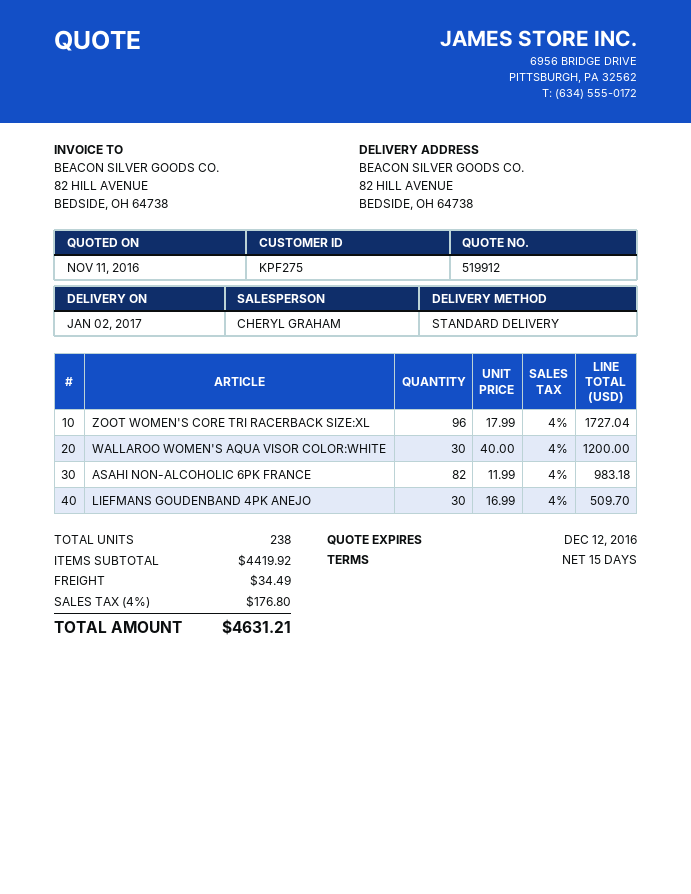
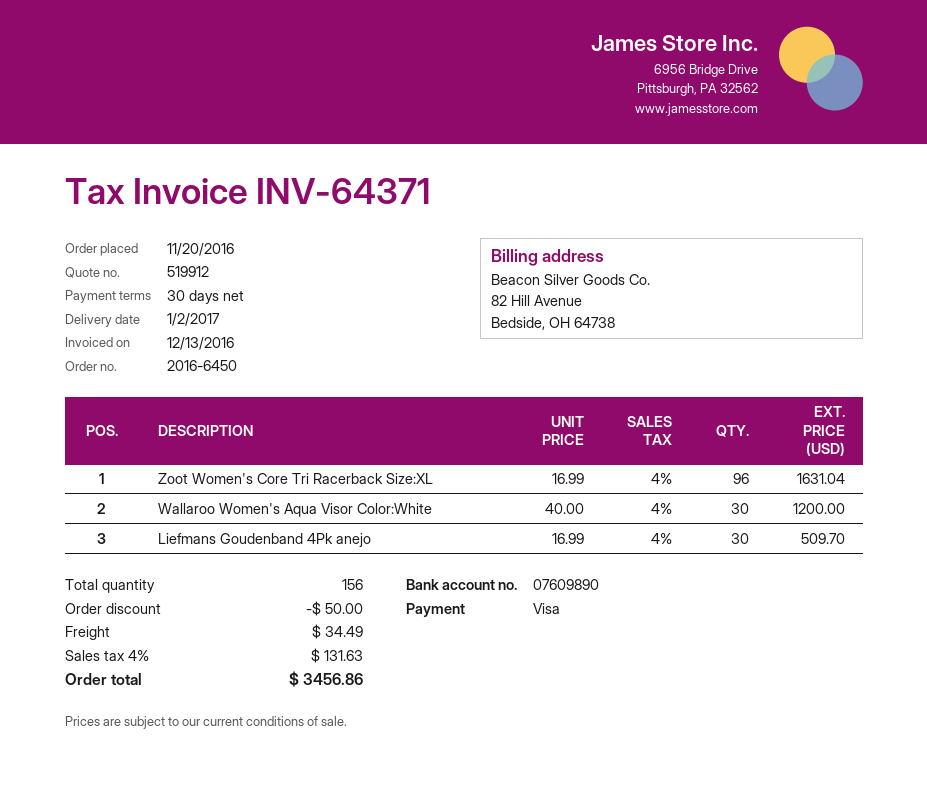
payment terms: 15 days -> 30 days
ZOOT WOMEN'S CORE TRI RACERBACK SIZE:XL: 96 x 17.99 = 1727.04 -> 96 x 16.99 = 1631.04
ASAHI NON-ALCOHOLIC 6PK FRANCE: 82 x 11.99 = 983.18 -> none
total quantity: 238 -> 156
discount: none -> 50.00
tax: 4% = 176.80 -> 4% = 131.63
total: 4631.21 -> 3456.86

